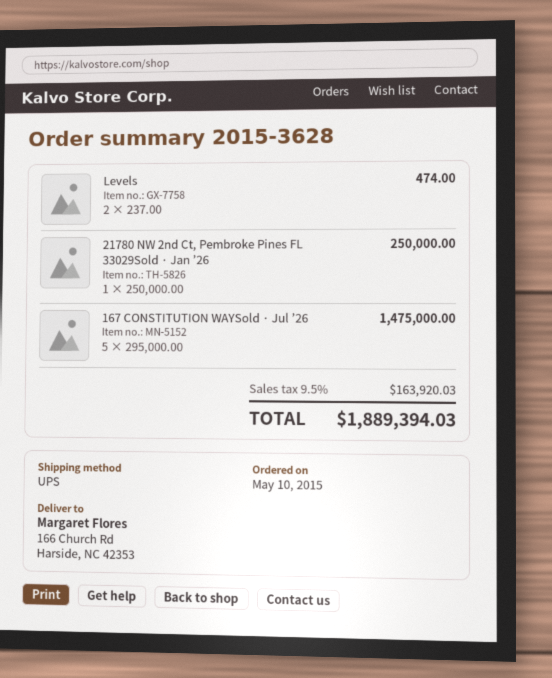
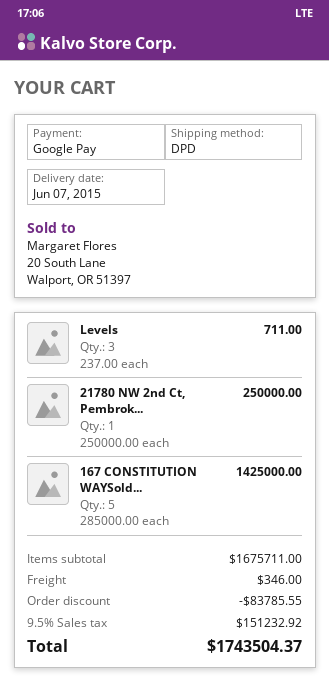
shipping method: UPS -> DPD
Levels: 2 x 237.00 = 474.00 -> 3 x 237.00 = 711.00
167 CONSTITUTION WAYSold · Jul ’26: 5 x 295000.00 = 1475000.00 -> 5 x 285000.00 = 1425000.00
discount: none -> 83785.55
shipping: none -> 346.00
tax: 9.5% = 163920.03 -> 9.5% = 151232.92
total: 1889394.03 -> 1743504.37

